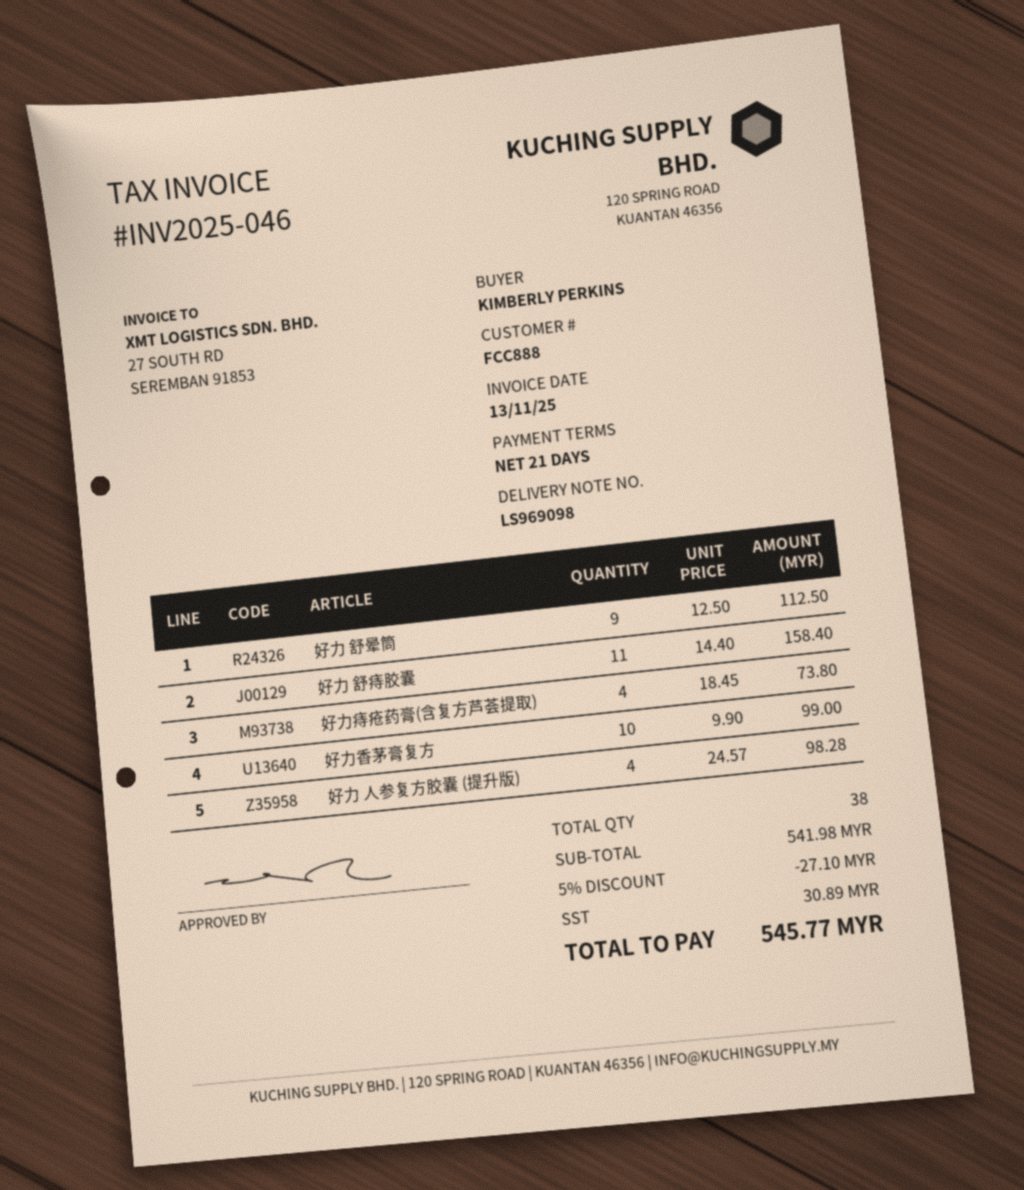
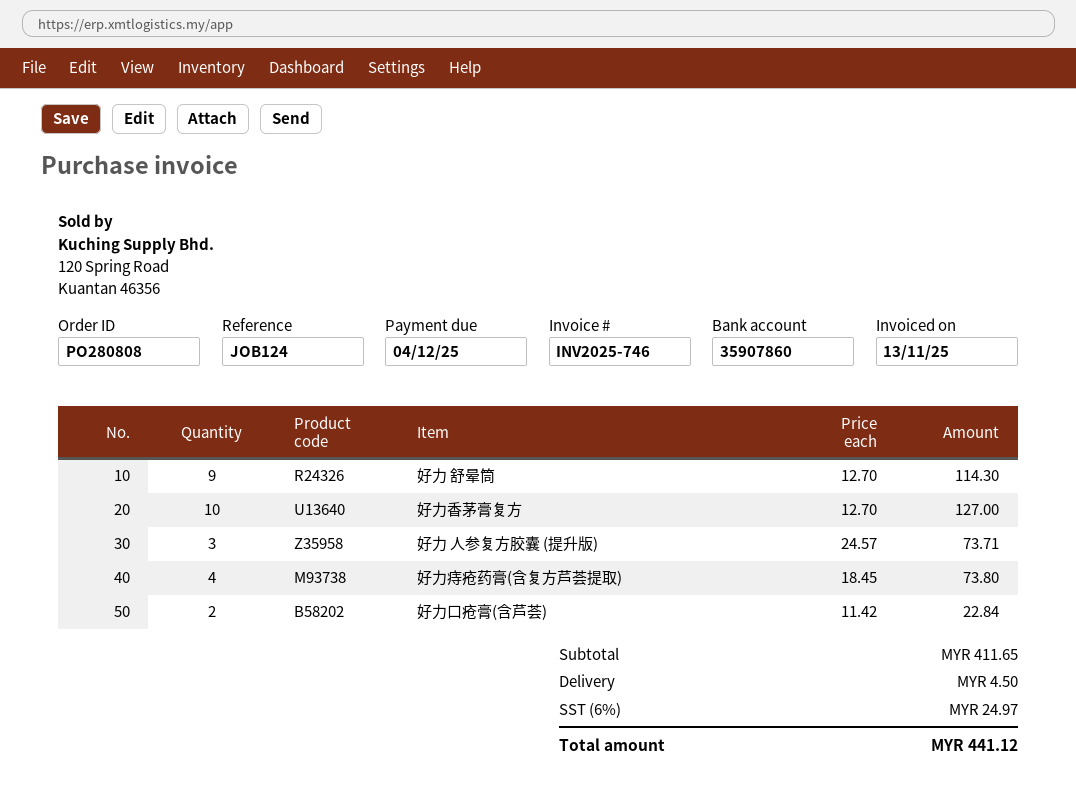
invoice number: INV2025-046 -> INV2025-746
好力 舒晕筒: 9 x 12.50 = 112.50 -> 9 x 12.70 = 114.30
好力 舒痔胶囊: 11 x 14.40 = 158.40 -> none
好力香茅膏复方: 10 x 9.90 = 99.00 -> 10 x 12.70 = 127.00
好力 人参复方胶囊 (提升版): 4 x 24.57 = 98.28 -> 3 x 24.57 = 73.71
好力口疮膏(含芦荟): none -> 2 x 11.42 = 22.84
subtotal: 541.98 -> 411.65
discount: 5% = 27.10 -> none
shipping: none -> 4.50
tax: 30.89 -> 24.97
total: 545.77 -> 441.12

